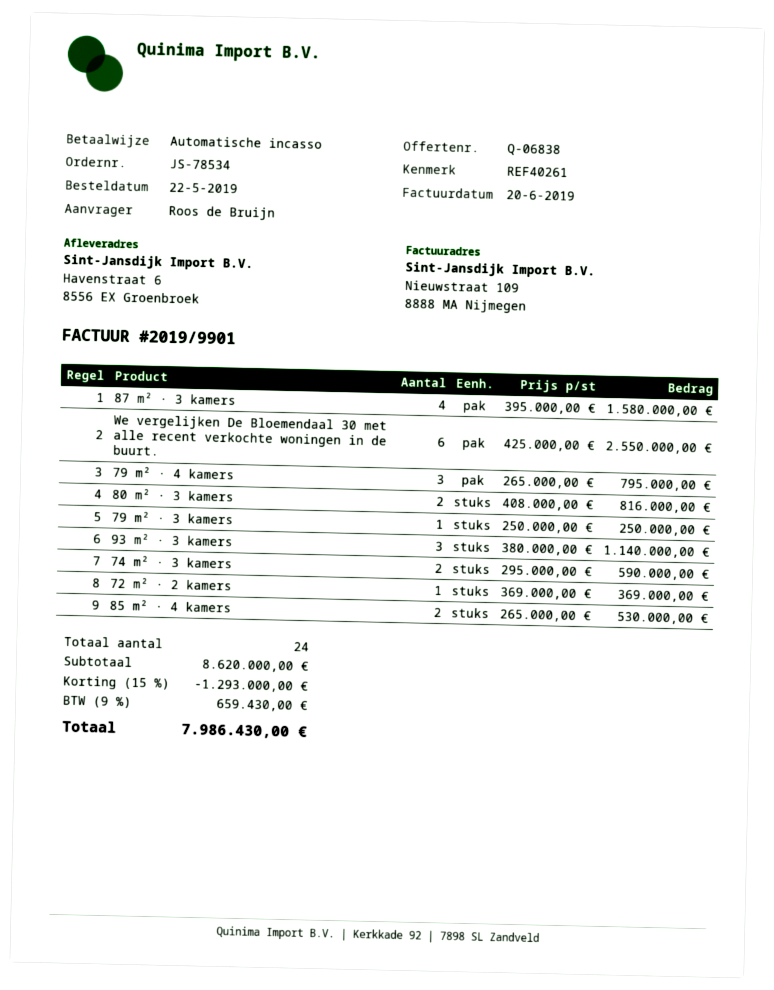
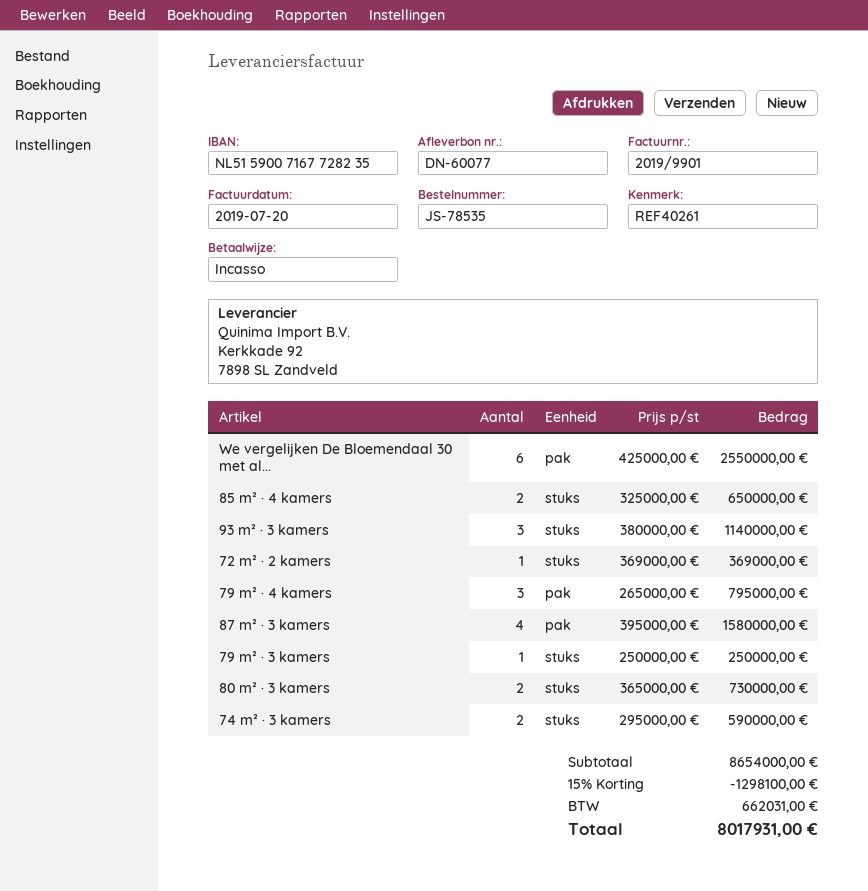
order number: JS-78534 -> JS-78535
invoice date: 2019-06-20 -> 2019-07-20
80 m² · 3 kamers: 2 x 408000.00 = 816000.00 -> 2 x 365000.00 = 730000.00
85 m² · 4 kamers: 2 x 265000.00 = 530000.00 -> 2 x 325000.00 = 650000.00
subtotal: 8620000.00 -> 8654000.00
discount: 15% = 1293000.00 -> 15% = 1298100.00
tax: 659430.00 -> 662031.00
total: 7986430.00 -> 8017931.00

